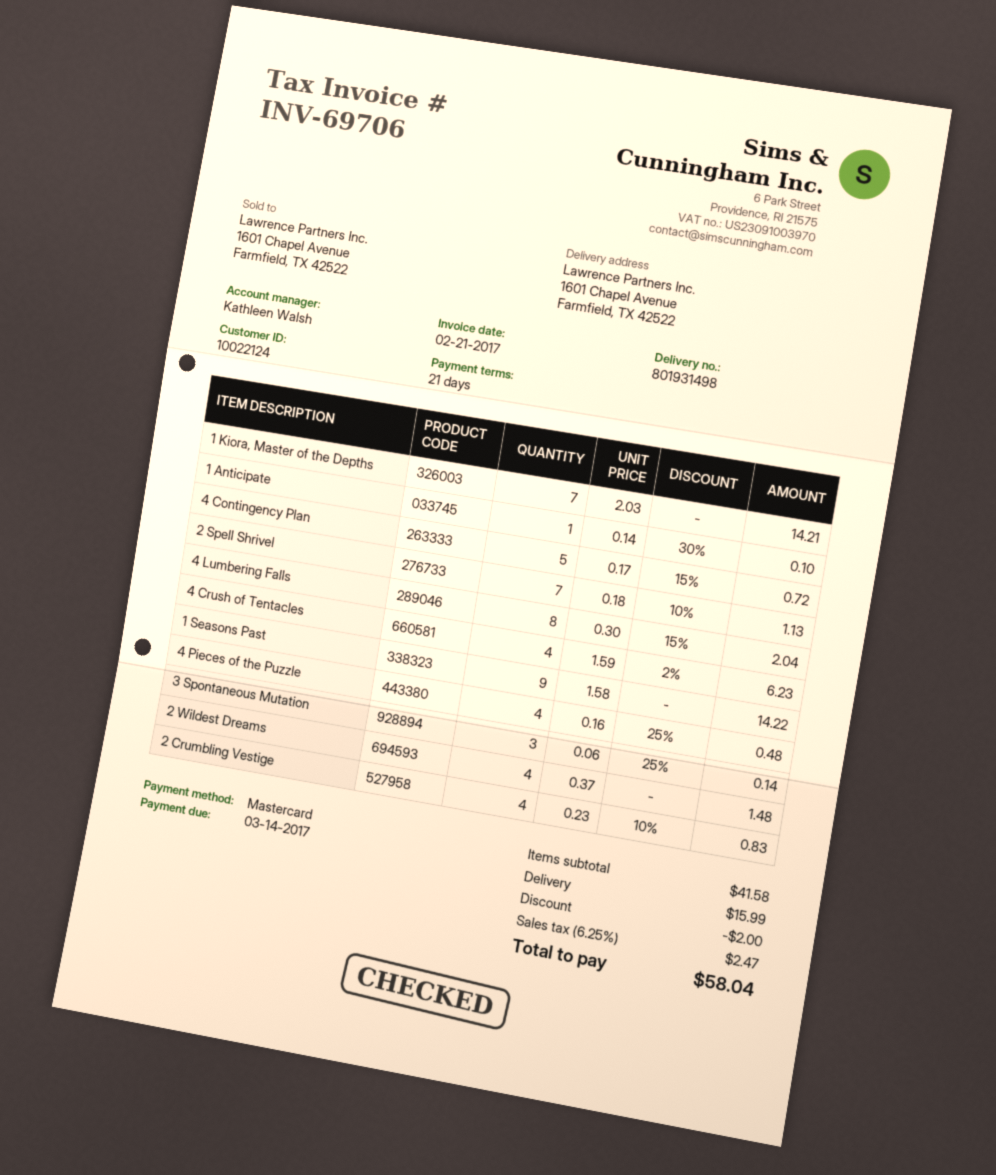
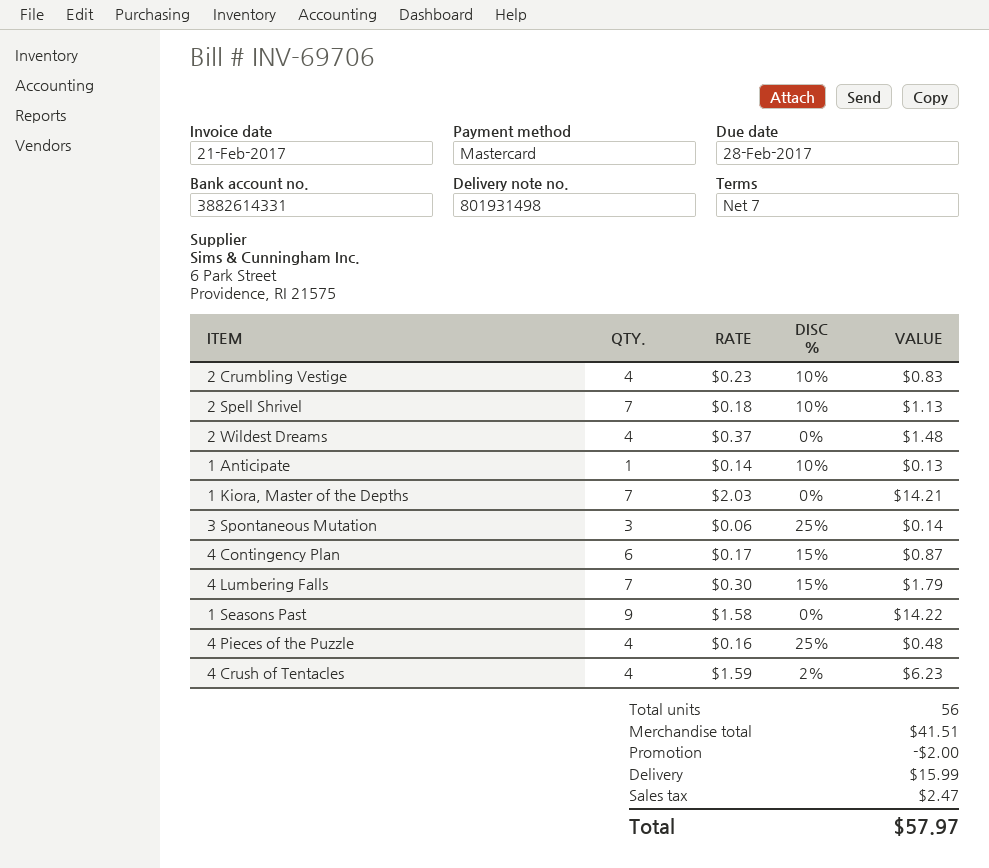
payment terms: 21 days -> 7 days
due date: 2017-03-14 -> 2017-02-28
1 Anticipate: 1 x 0.14 - 30% = 0.10 -> 1 x 0.14 - 10% = 0.13
4 Contingency Plan: 5 x 0.17 - 15% = 0.72 -> 6 x 0.17 - 15% = 0.87
4 Lumbering Falls: 8 x 0.30 - 15% = 2.04 -> 7 x 0.30 - 15% = 1.79
subtotal: 41.58 -> 41.51
total: 58.04 -> 57.97

